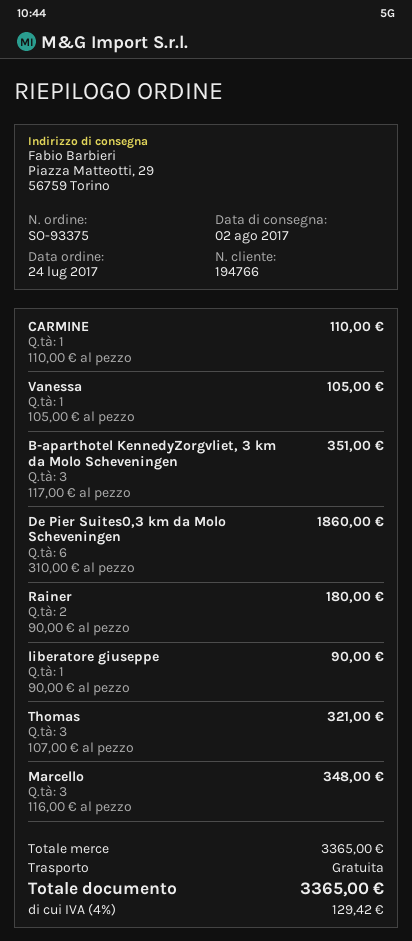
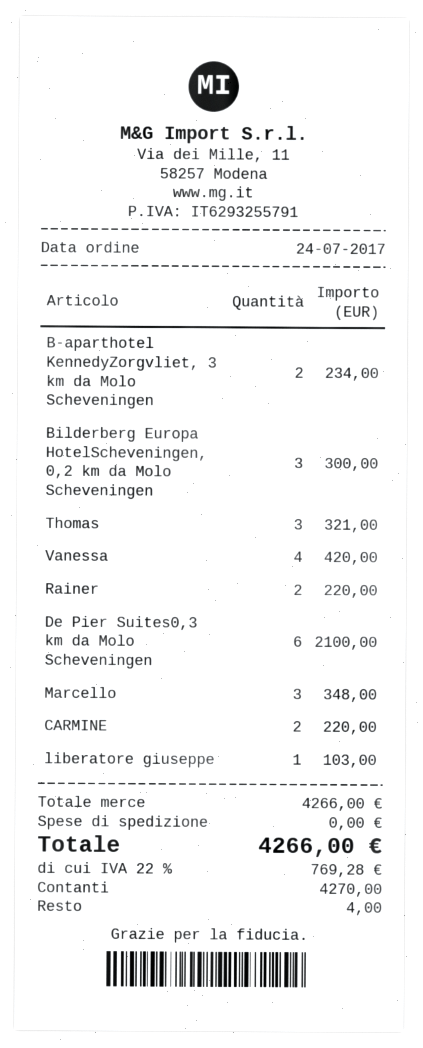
CARMINE: 1 for 110.00 -> 2 for 220.00
Vanessa: 1 for 105.00 -> 4 for 420.00
B-aparthotel KennedyZorgvliet, 3 km da Molo Scheveningen: 3 for 351.00 -> 2 for 234.00
De Pier Suites0,3 km da Molo Scheveningen: 6 for 1860.00 -> 6 for 2100.00
Rainer: 2 for 180.00 -> 2 for 220.00
liberatore giuseppe: 1 for 90.00 -> 1 for 103.00
Bilderberg Europa HotelScheveningen, 0,2 km da Molo Scheveningen: none -> 3 for 300.00
subtotal: 3365.00 -> 4266.00
tax: 4% = 129.42 -> 22% = 769.28
total: 3365.00 -> 4266.00

